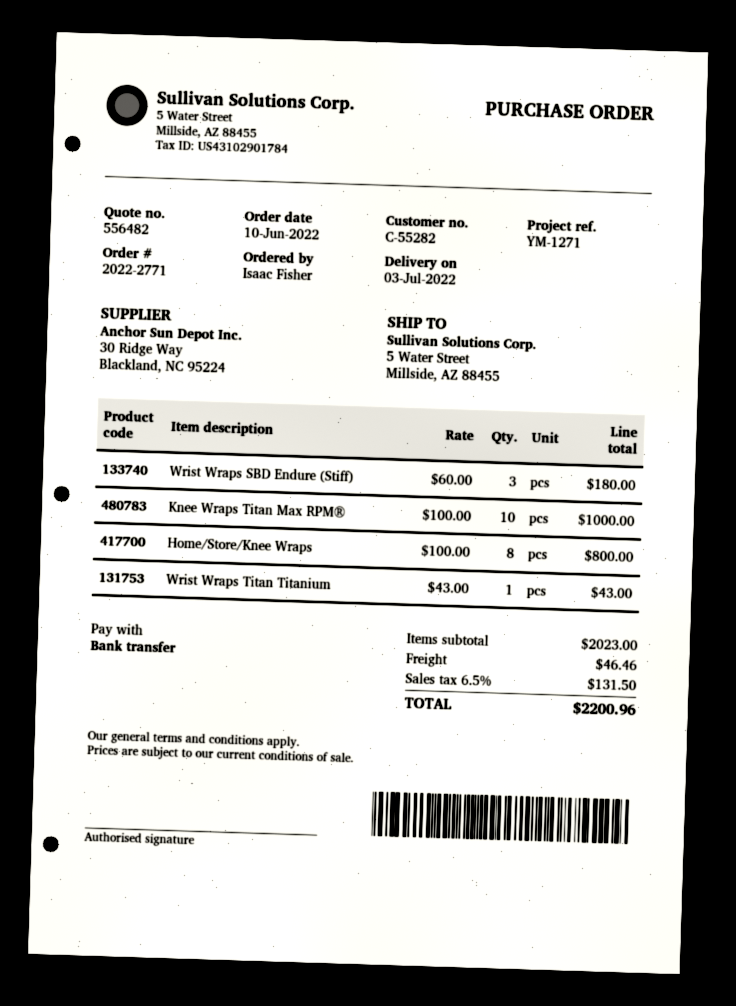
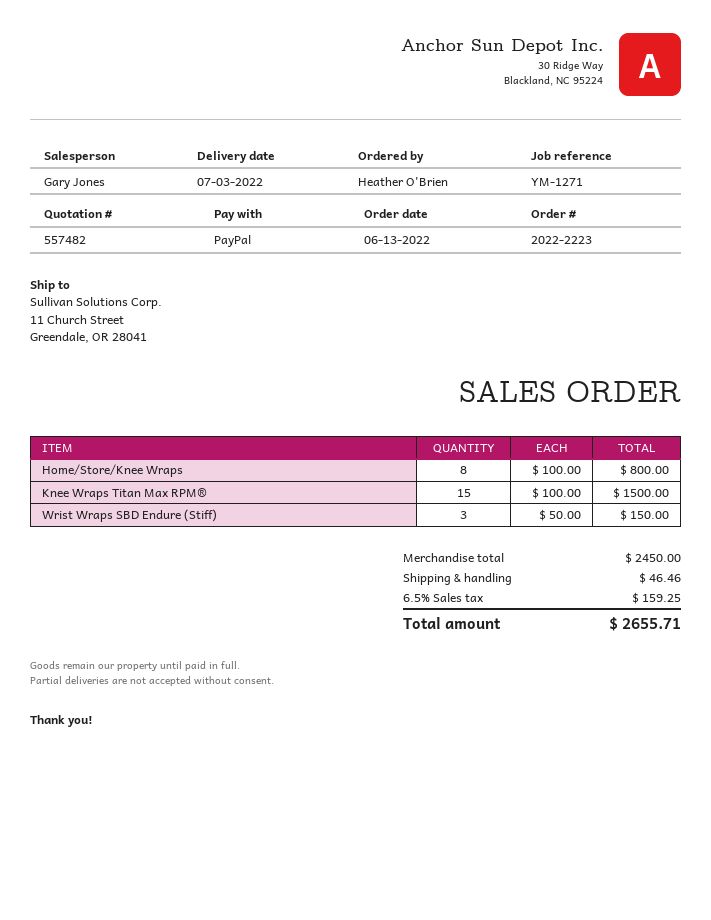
quote number: 556482 -> 557482
order number: 2022-2771 -> 2022-2223
order date: 2022-06-10 -> 2022-06-13
ordered by: Isaac Fisher -> Heather O'Brien
payment method: bank transfer -> PayPal
ship to: 5 Water Street, Millside, AZ 88455 -> 11 Church Street, Greendale, OR 28041
Wrist Wraps SBD Endure (Stiff): 3 x 60.00 = 180.00 -> 3 x 50.00 = 150.00
Knee Wraps Titan Max RPM®: 10 x 100.00 = 1000.00 -> 15 x 100.00 = 1500.00
Wrist Wraps Titan Titanium: 1 x 43.00 = 43.00 -> none
subtotal: 2023.00 -> 2450.00
tax: 6.5% = 131.50 -> 6.5% = 159.25
total: 2200.96 -> 2655.71

